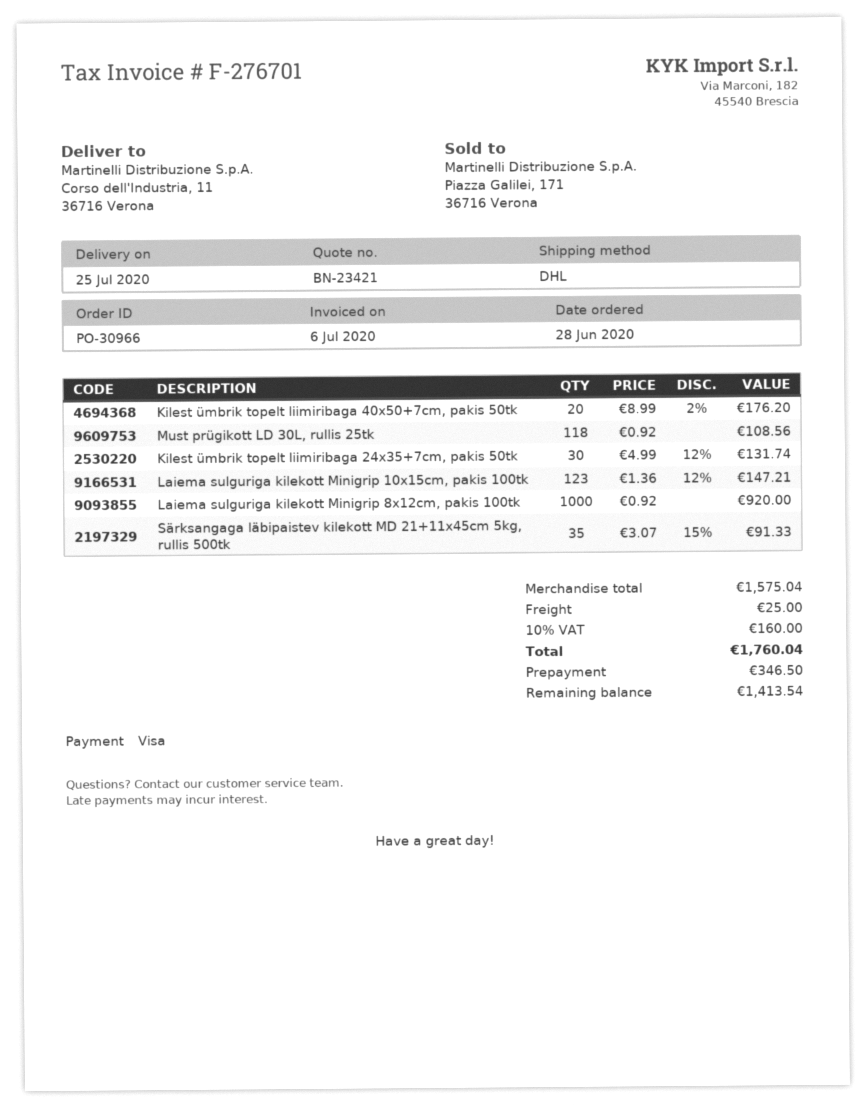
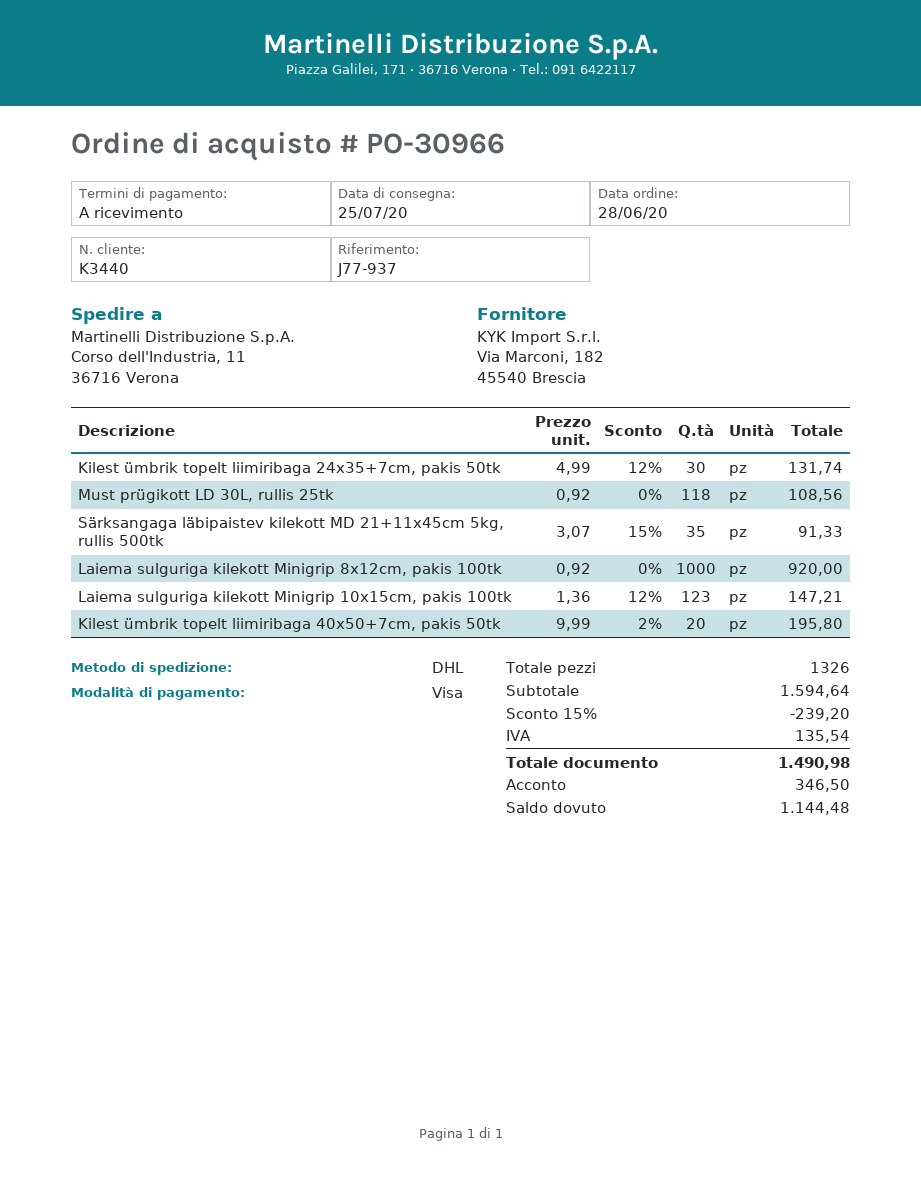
Kilest ümbrik topelt liimiribaga 40x50+7cm, pakis 50tk: 20 x 8.99 - 2% = 176.20 -> 20 x 9.99 - 2% = 195.80
subtotal: 1575.04 -> 1594.64
discount: none -> 15% = 239.20
shipping: 25.00 -> none
tax: 160.00 -> 135.54
total: 1760.04 -> 1490.98
balance: 1413.54 -> 1144.48

